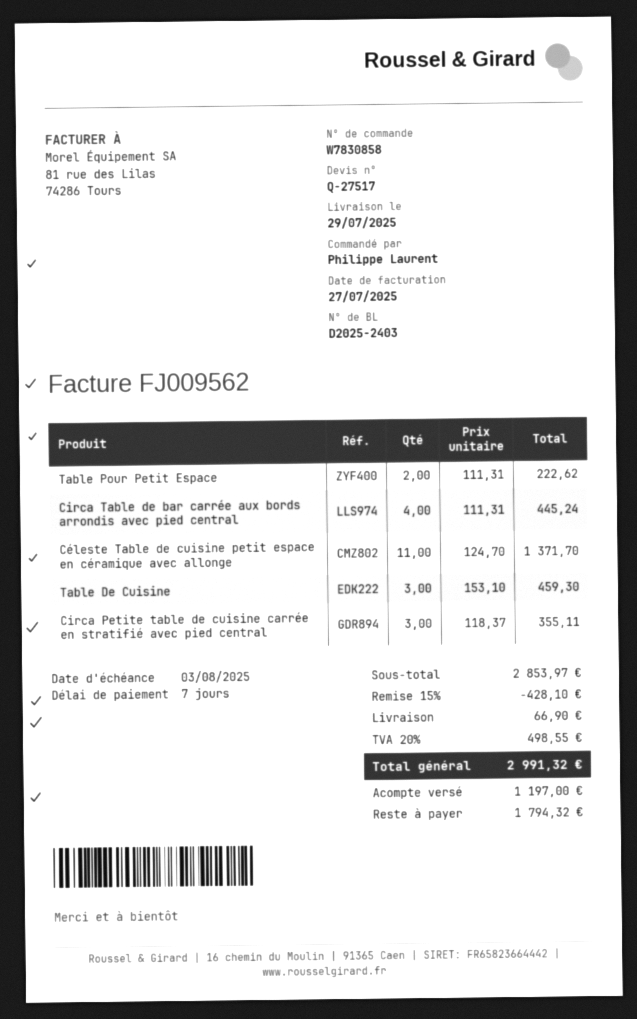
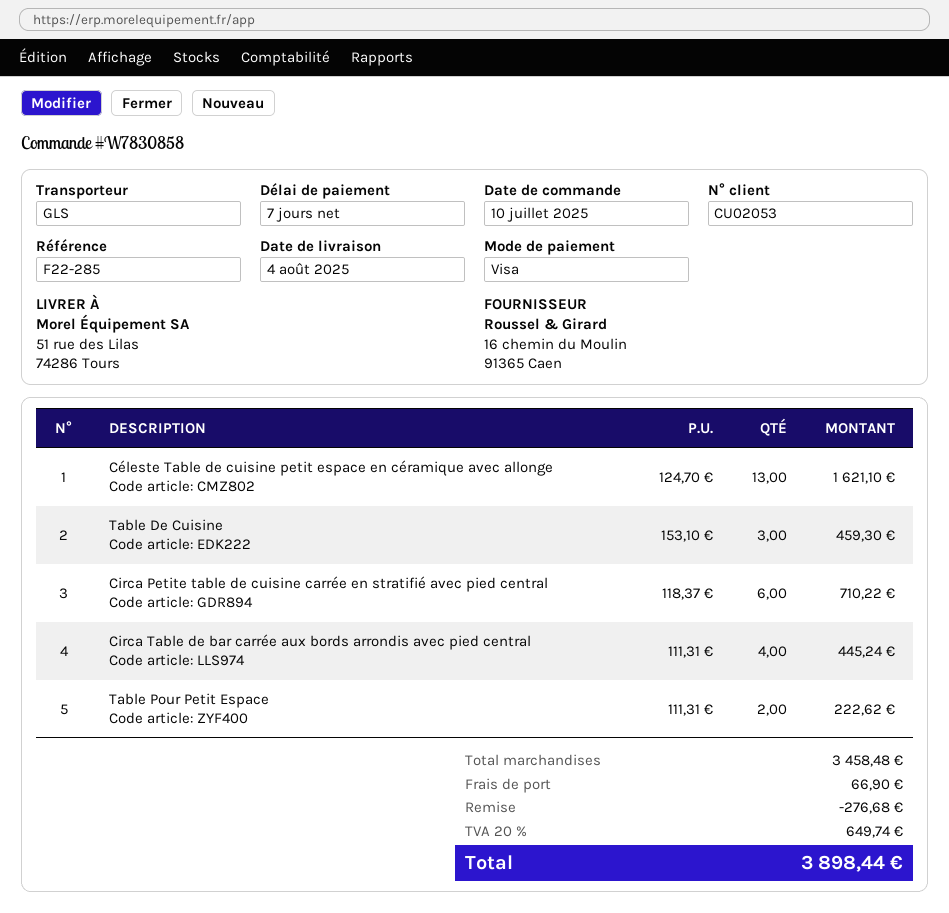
delivery date: 2025-07-29 -> 2025-08-04
Céleste Table de cuisine petit espace en céramique avec allonge: 11 x 124.70 = 1371.70 -> 13 x 124.70 = 1621.10
Circa Petite table de cuisine carrée en stratifié avec pied central: 3 x 118.37 = 355.11 -> 6 x 118.37 = 710.22
subtotal: 2853.97 -> 3458.48
discount: 428.10 -> 276.68
tax: 20% = 498.55 -> 20% = 649.74
total: 2991.32 -> 3898.44

